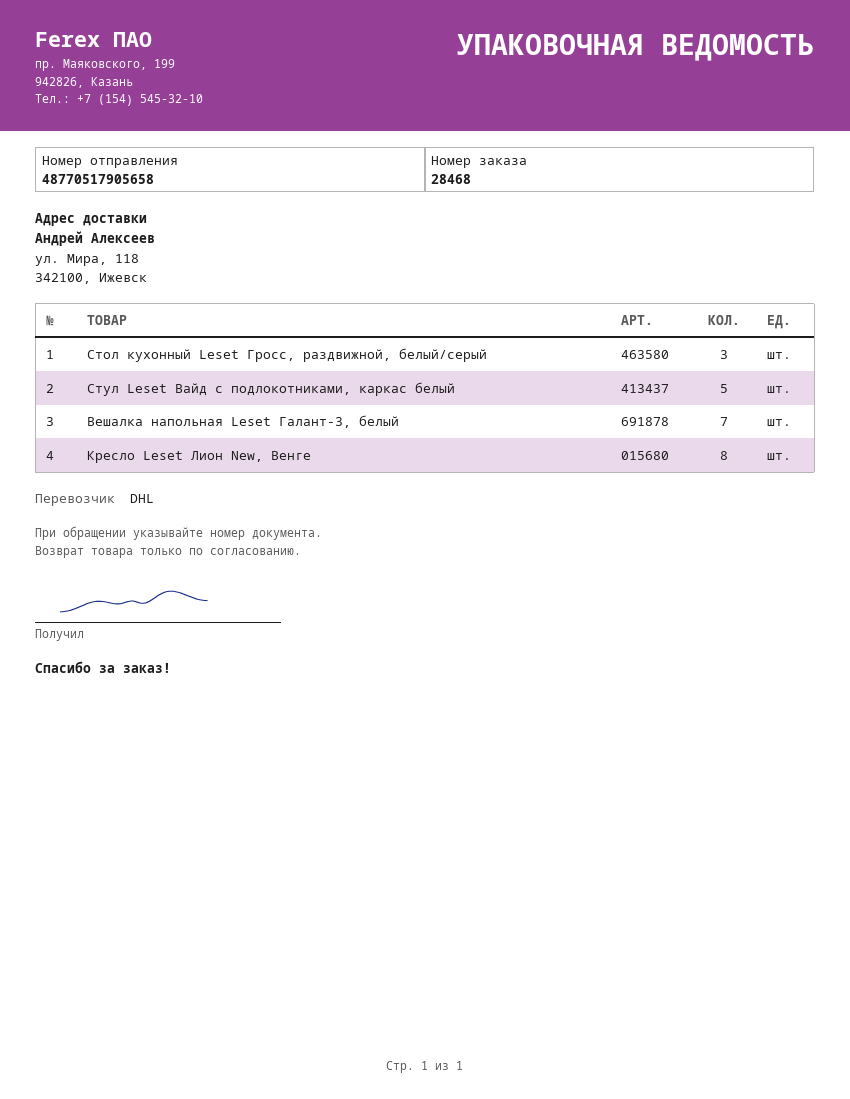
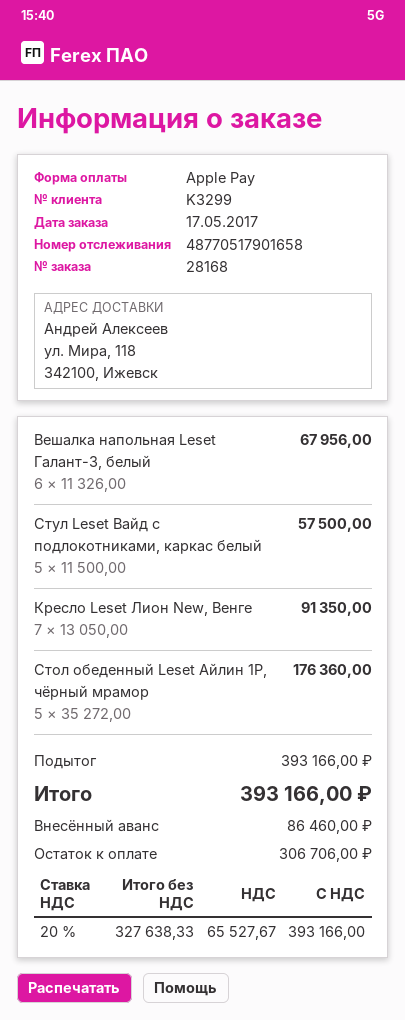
order number: 28468 -> 28168
tracking number: 48770517905658 -> 48770517901658
Стол кухонный Leset Гросс, раздвижной, белый/серый: 3 -> none
Вешалка напольная Leset Галант-3, белый: 7 -> 6
Кресло Leset Лион New, Венге: 8 -> 7
Стол обеденный Leset Айлин 1Р, чёрный мрамор: none -> 5

